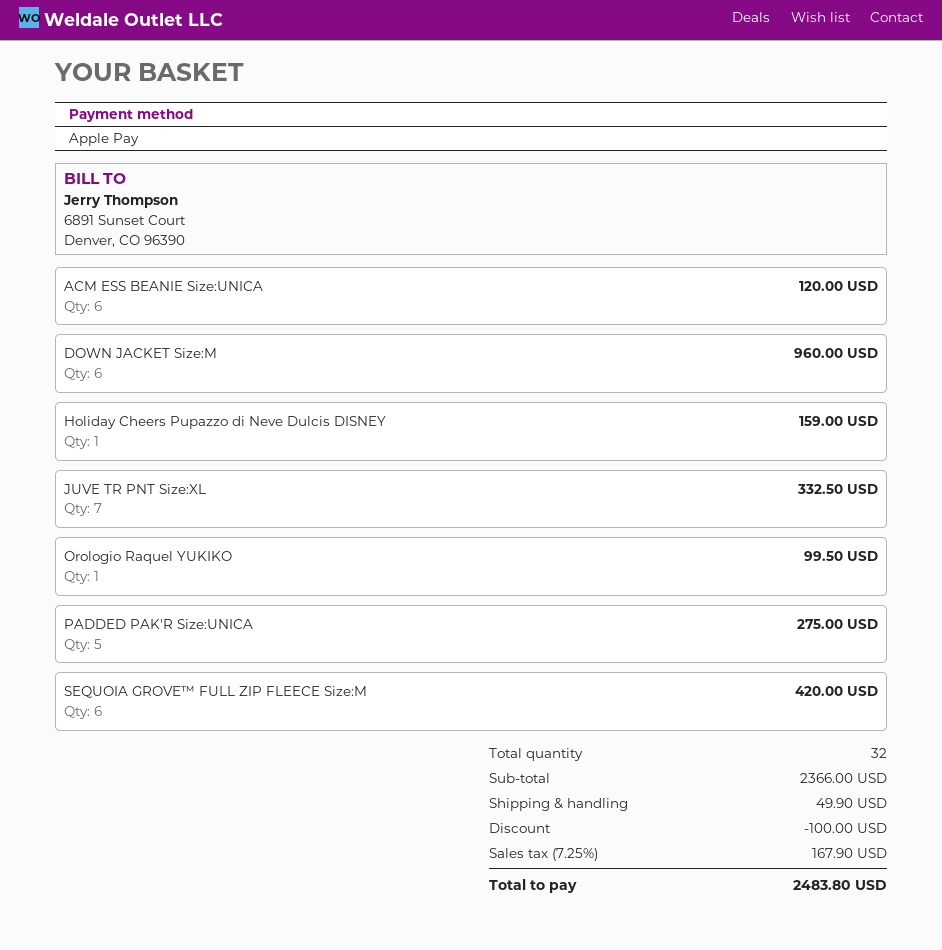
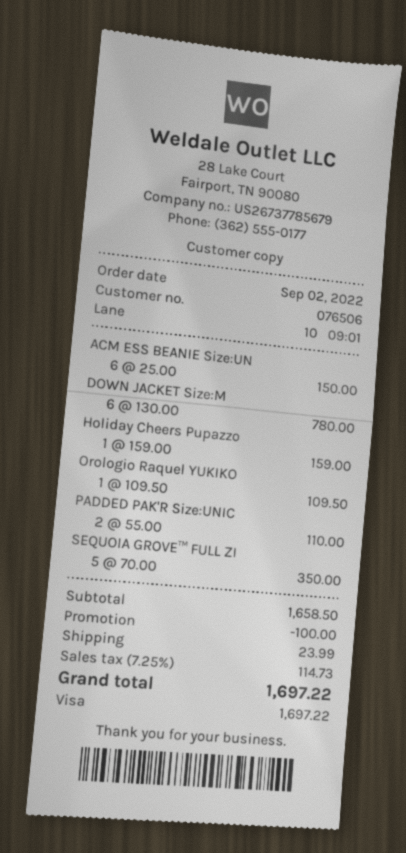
payment method: Apple Pay -> Visa
ACM ESS BEANIE Size:UNICA: 6 for 120.00 -> 6 for 150.00
DOWN JACKET Size:M: 6 for 960.00 -> 6 for 780.00
JUVE TR PNT Size:XL: 7 for 332.50 -> none
Orologio Raquel YUKIKO: 1 for 99.50 -> 1 for 109.50
PADDED PAK'R Size:UNICA: 5 for 275.00 -> 2 for 110.00
SEQUOIA GROVE™ FULL ZIP FLEECE Size:M: 6 for 420.00 -> 5 for 350.00
subtotal: 2366.00 -> 1658.50
shipping: 49.90 -> 23.99
tax: 7.25% = 167.90 -> 7.25% = 114.73
total: 2483.80 -> 1697.22

